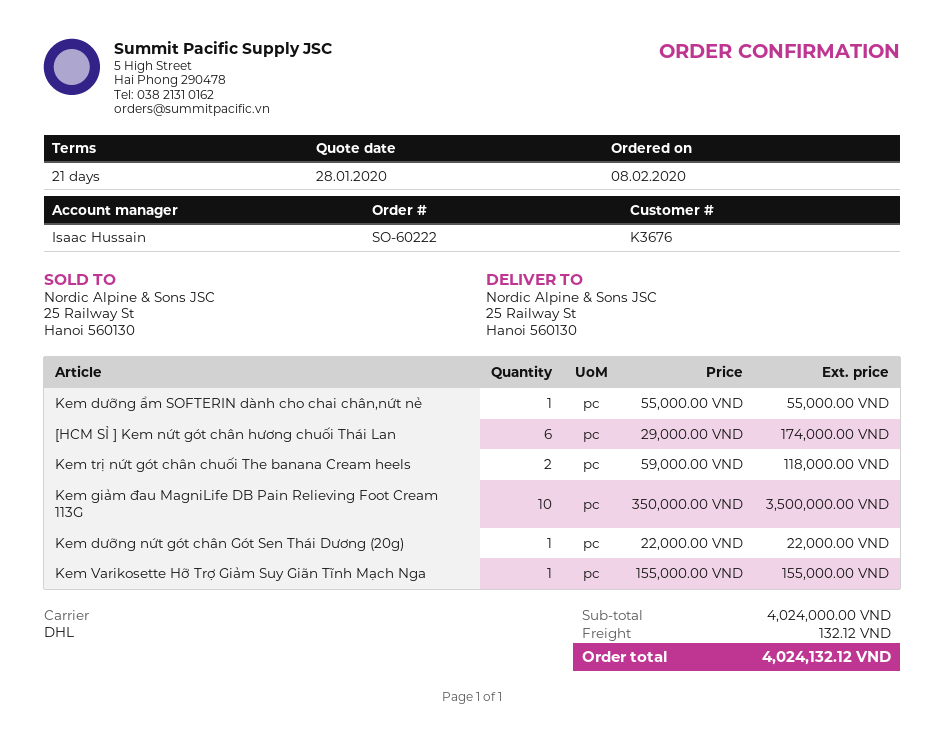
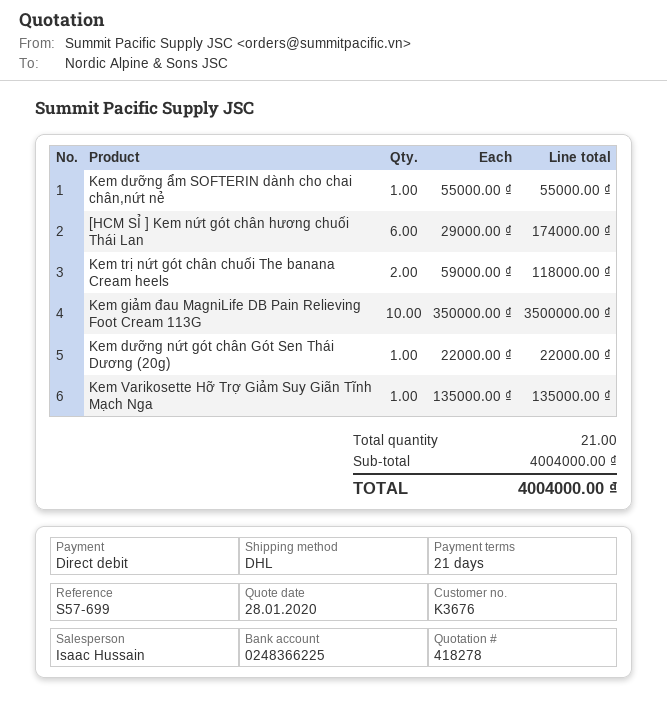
Kem Varikosette Hỡ Trợ Giảm Suy Giãn Tĩnh Mạch Nga: 1 x 155000.00 = 155000.00 -> 1 x 135000.00 = 135000.00
subtotal: 4024000.00 -> 4004000.00
shipping: 132.12 -> none
total: 4024132.12 -> 4004000.00

